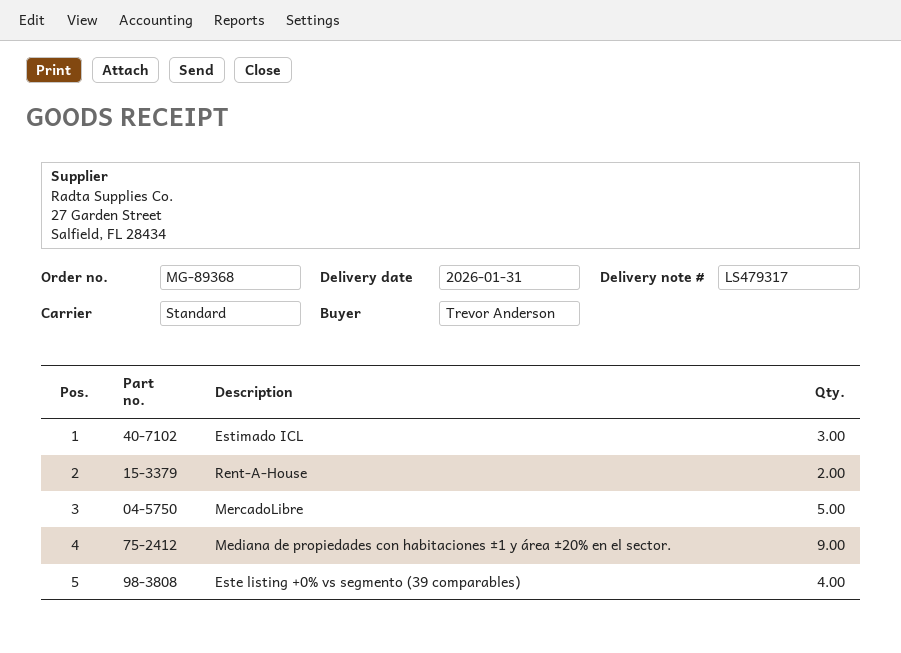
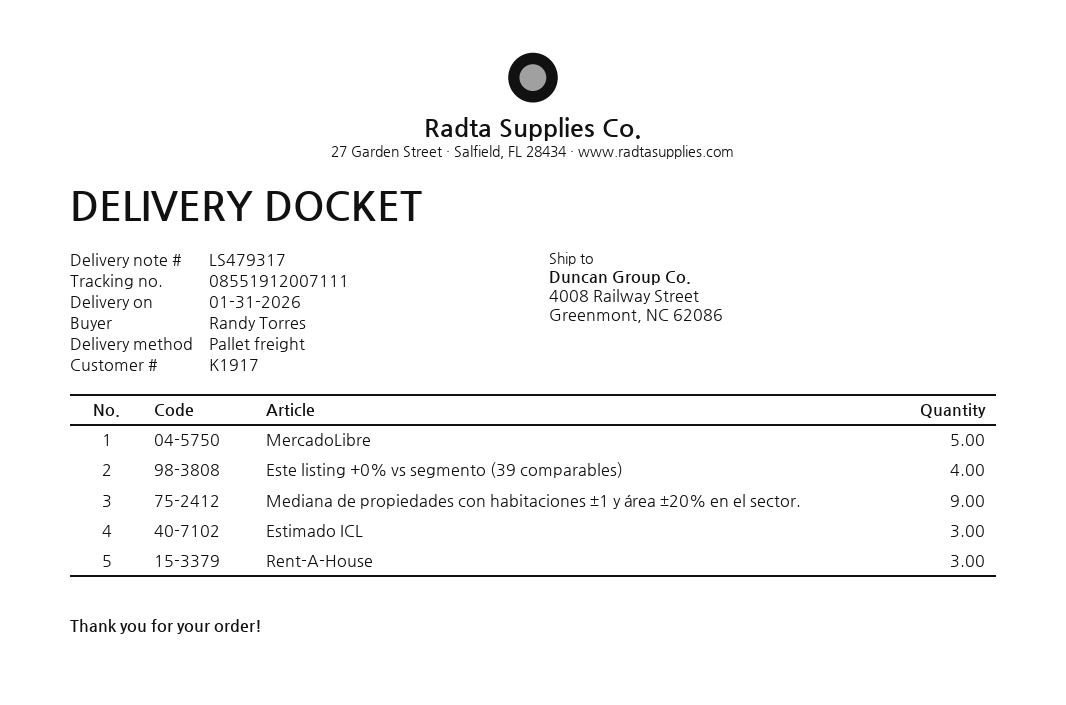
ordered by: Trevor Anderson -> Randy Torres
shipping method: standard -> pallet freight
Rent-A-House: 2 -> 3

